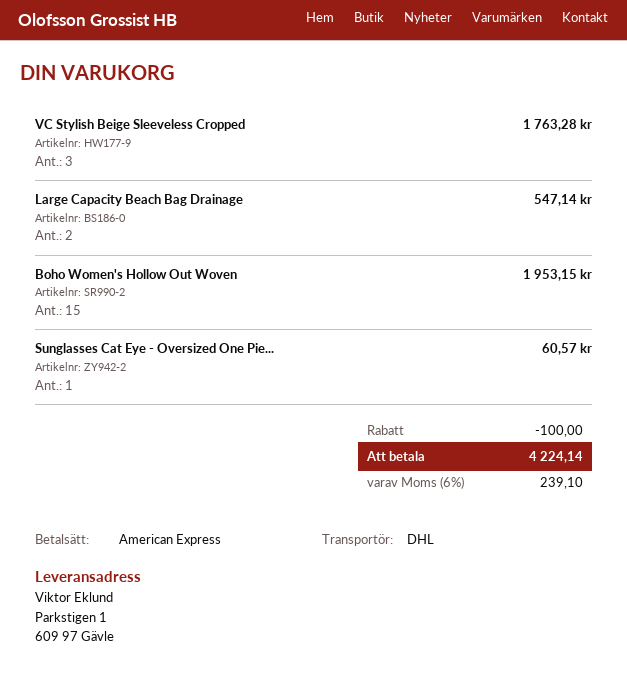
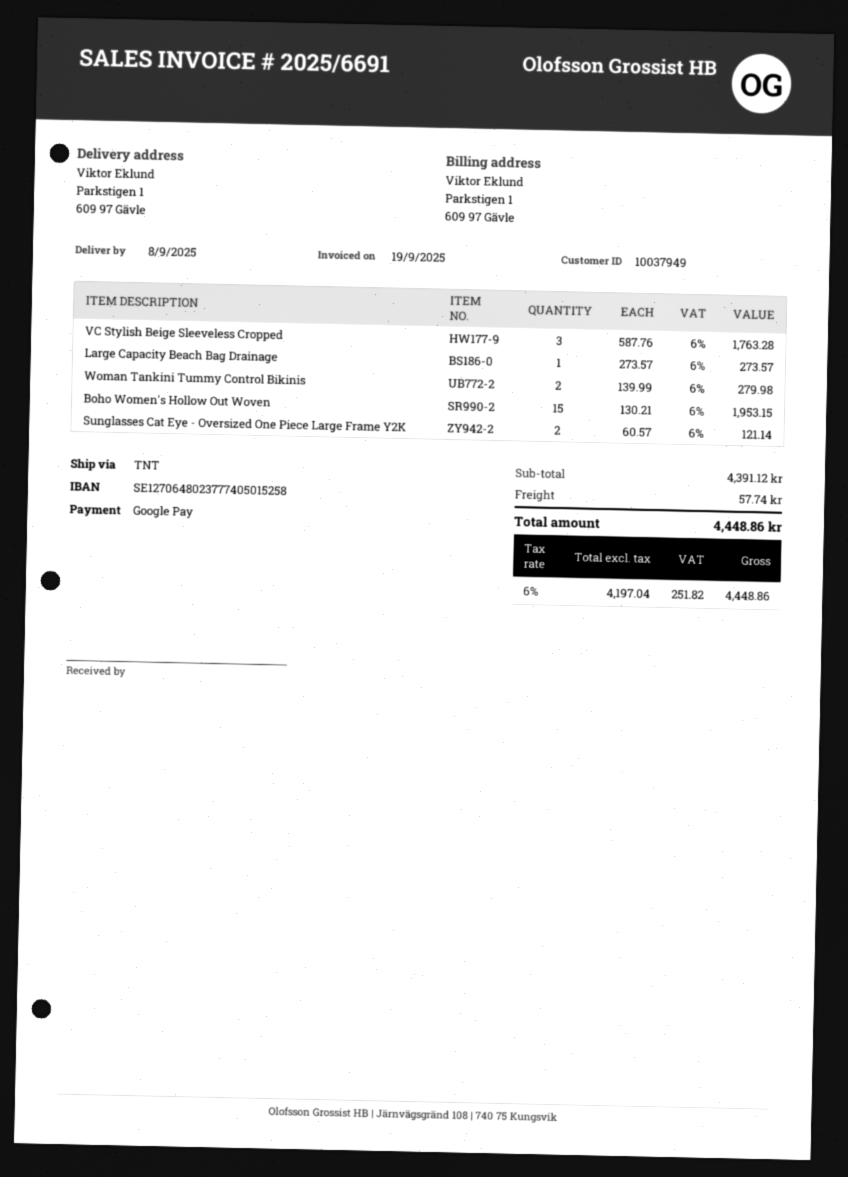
payment method: American Express -> Google Pay
shipping method: DHL -> TNT
Large Capacity Beach Bag Drainage: 2 for 547.14 -> 1 for 273.57
Sunglasses Cat Eye - Oversized One Pie...: 1 for 60.57 -> 2 for 121.14
Woman Tankini Tummy Control Bikinis: none -> 2 for 279.98
discount: 100.00 -> none
shipping: none -> 57.74
tax: 6% = 239.10 -> 6% = 251.82
total: 4224.14 -> 4448.86

